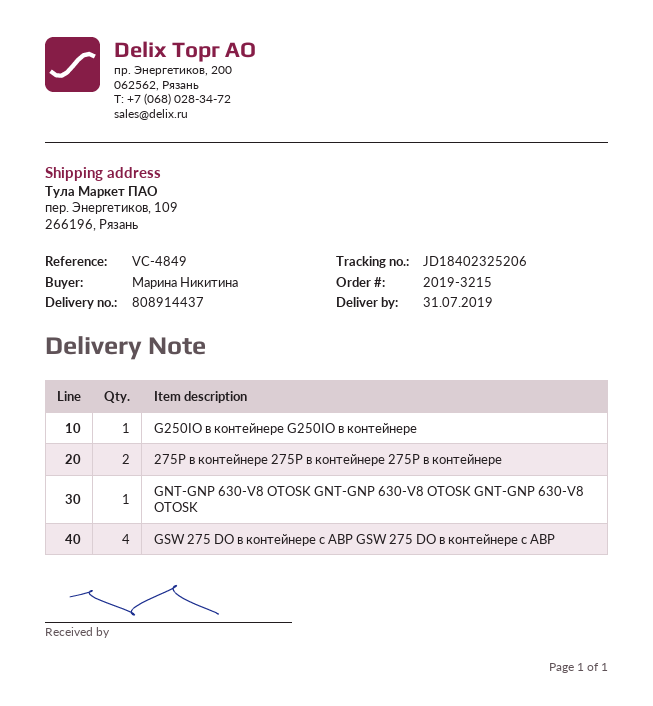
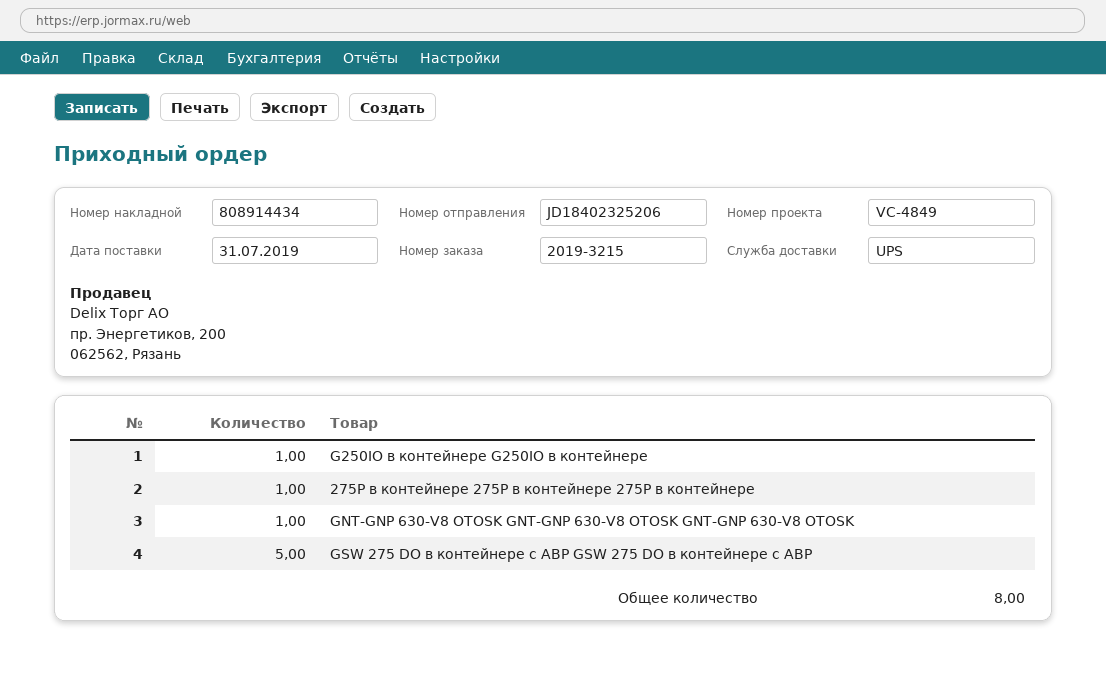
delivery note number: 808914437 -> 808914434
275P в контейнере 275P в контейнере 275P в контейнере: 2 -> 1
GSW 275 DO в контейнере с АВР GSW 275 DO в контейнере с АВР: 4 -> 5

